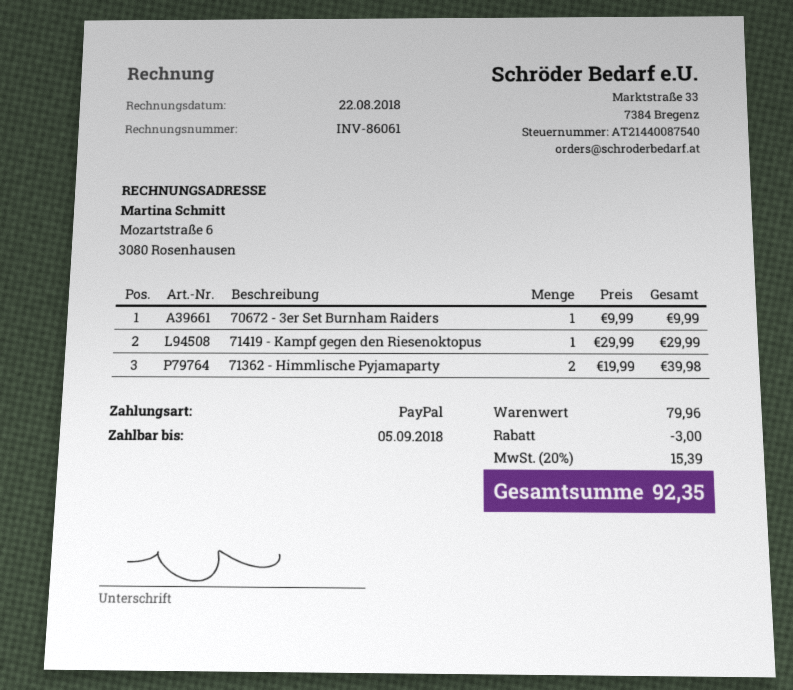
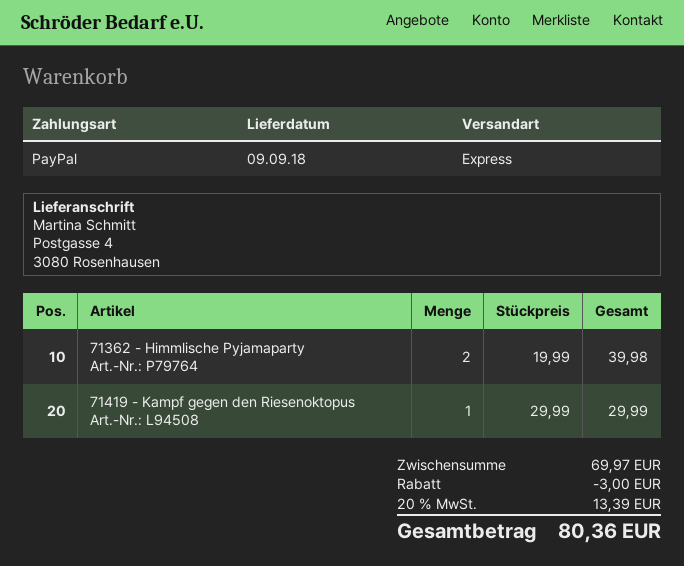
70672 - 3er Set Burnham Raiders: 1 x 9.99 = 9.99 -> none
subtotal: 79.96 -> 69.97
tax: 20% = 15.39 -> 20% = 13.39
total: 92.35 -> 80.36

